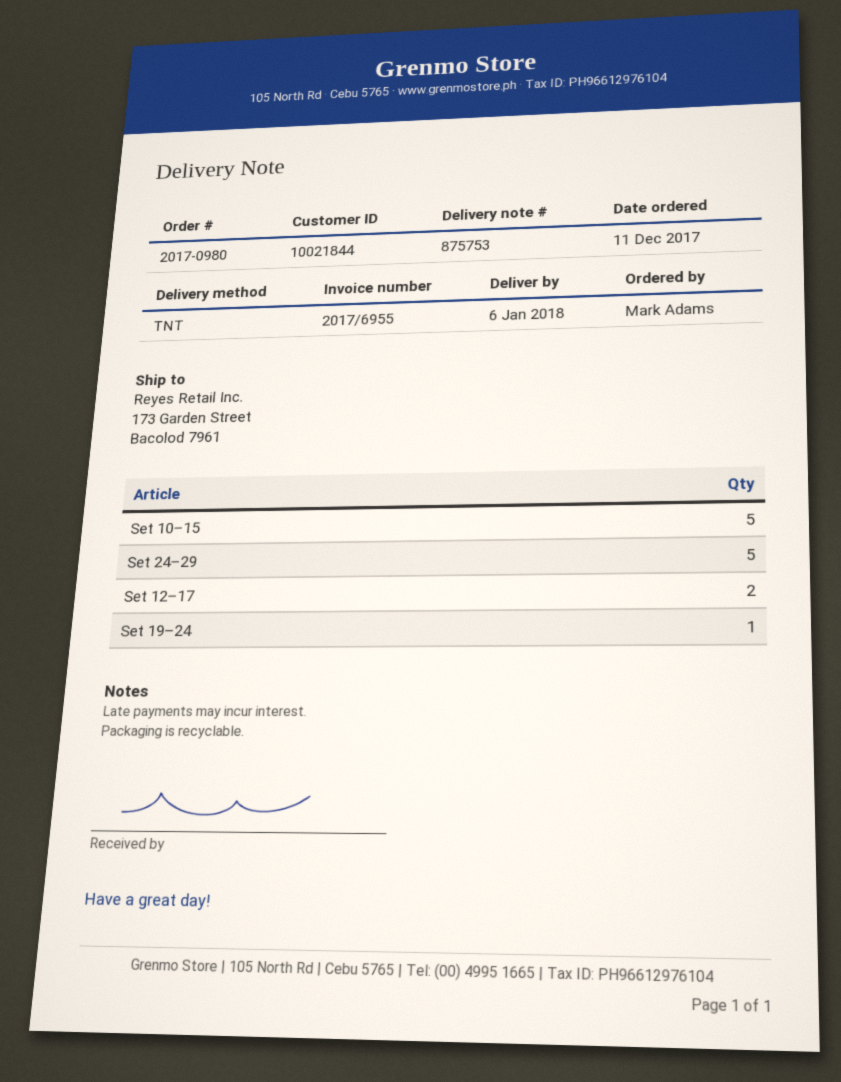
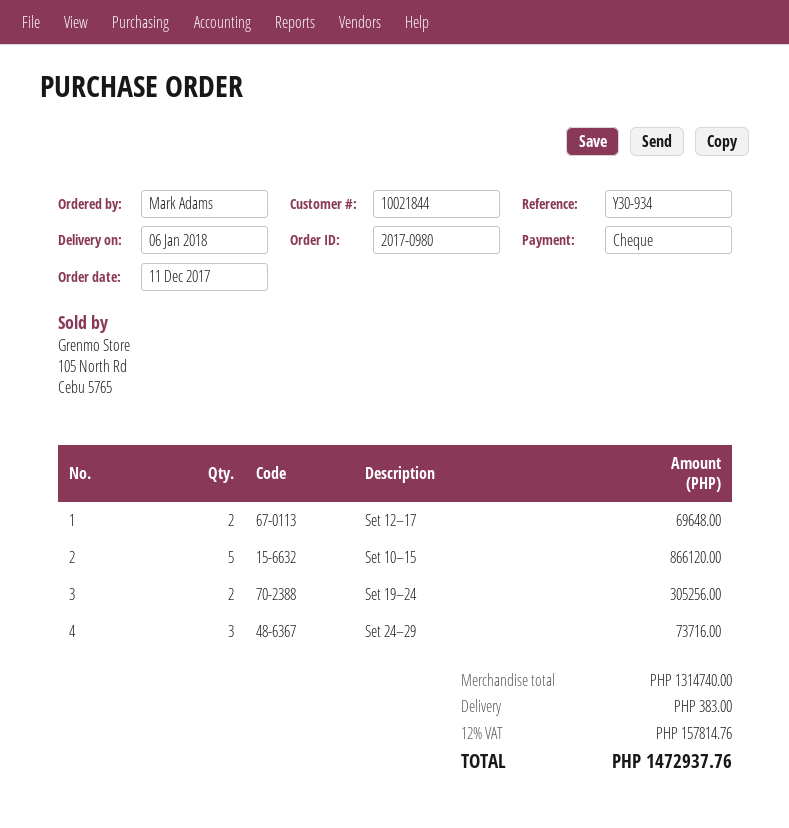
Set 24–29: 5 -> 3
Set 19–24: 1 -> 2

